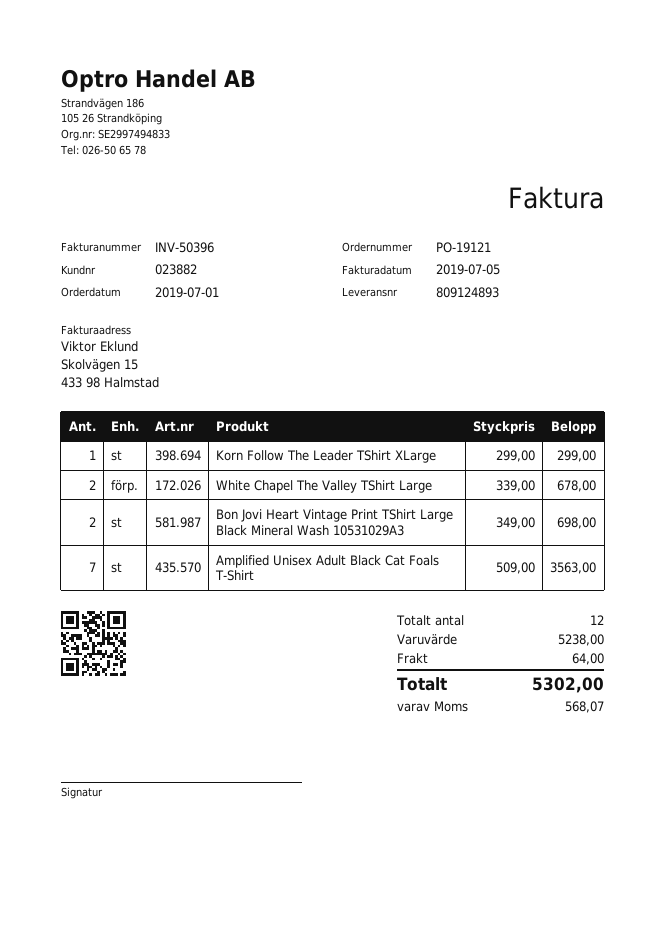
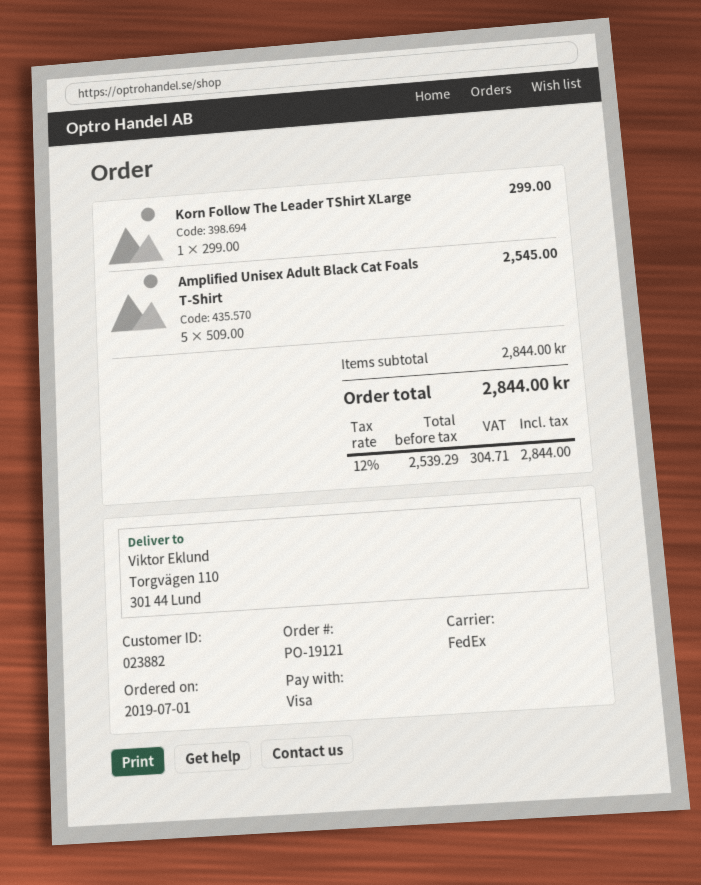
White Chapel The Valley TShirt Large: 2 x 339.00 = 678.00 -> none
Bon Jovi Heart Vintage Print TShirt Large Black Mineral Wash 10531029A3: 2 x 349.00 = 698.00 -> none
Amplified Unisex Adult Black Cat Foals T-Shirt: 7 x 509.00 = 3563.00 -> 5 x 509.00 = 2545.00
subtotal: 5238.00 -> 2844.00
shipping: 64.00 -> none
tax: 568.07 -> 304.71
total: 5302.00 -> 2844.00

